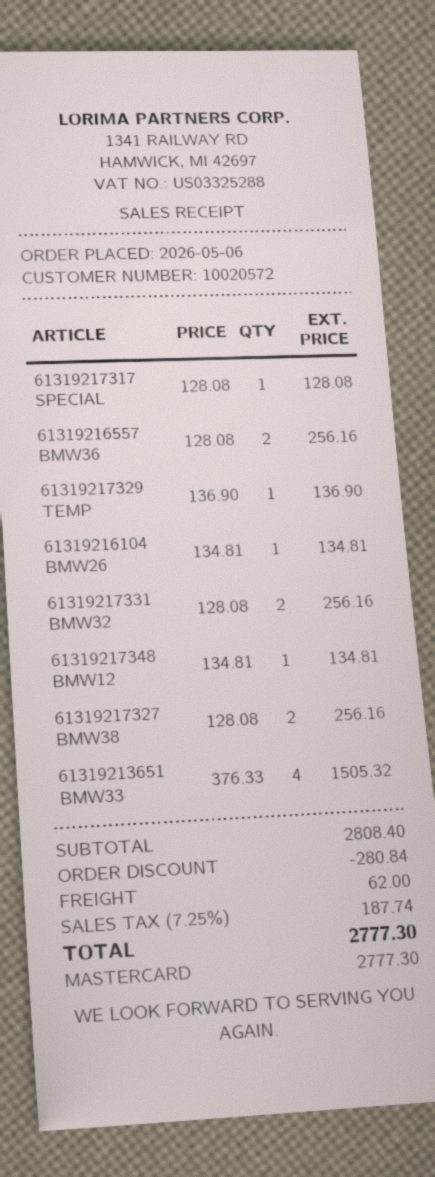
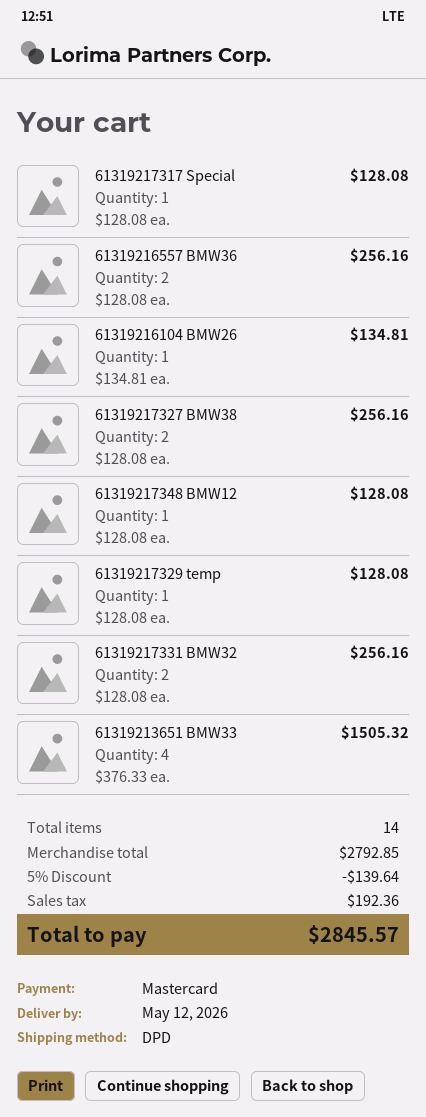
61319217329 TEMP: 1 x 136.90 = 136.90 -> 1 x 128.08 = 128.08
61319217348 BMW12: 1 x 134.81 = 134.81 -> 1 x 128.08 = 128.08
subtotal: 2808.40 -> 2792.85
discount: 280.84 -> 139.64
shipping: 62.00 -> none
tax: 187.74 -> 192.36
total: 2777.30 -> 2845.57

